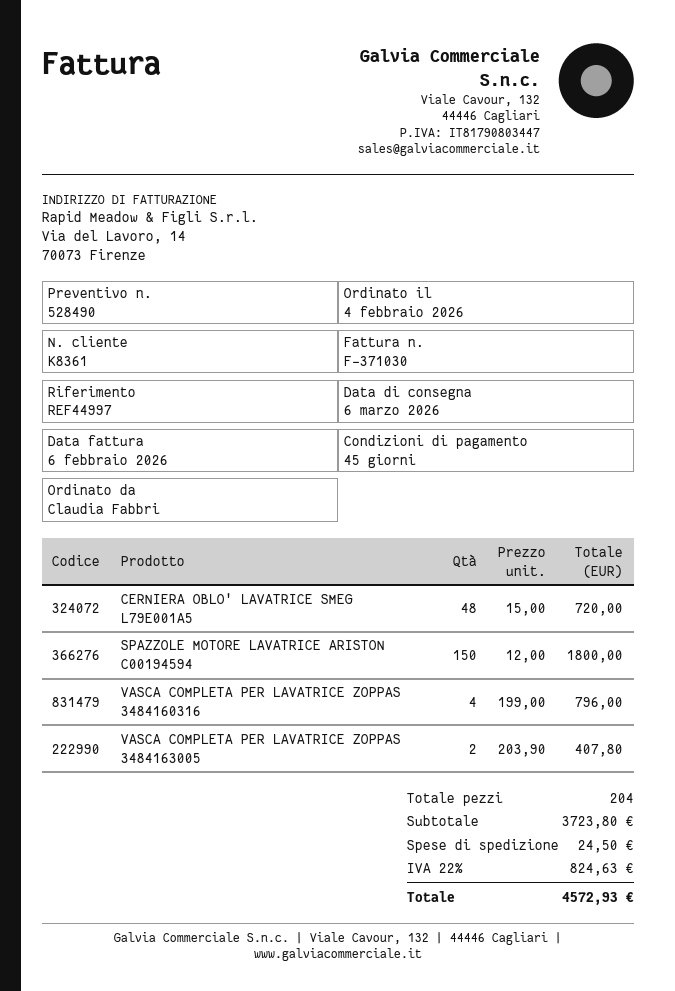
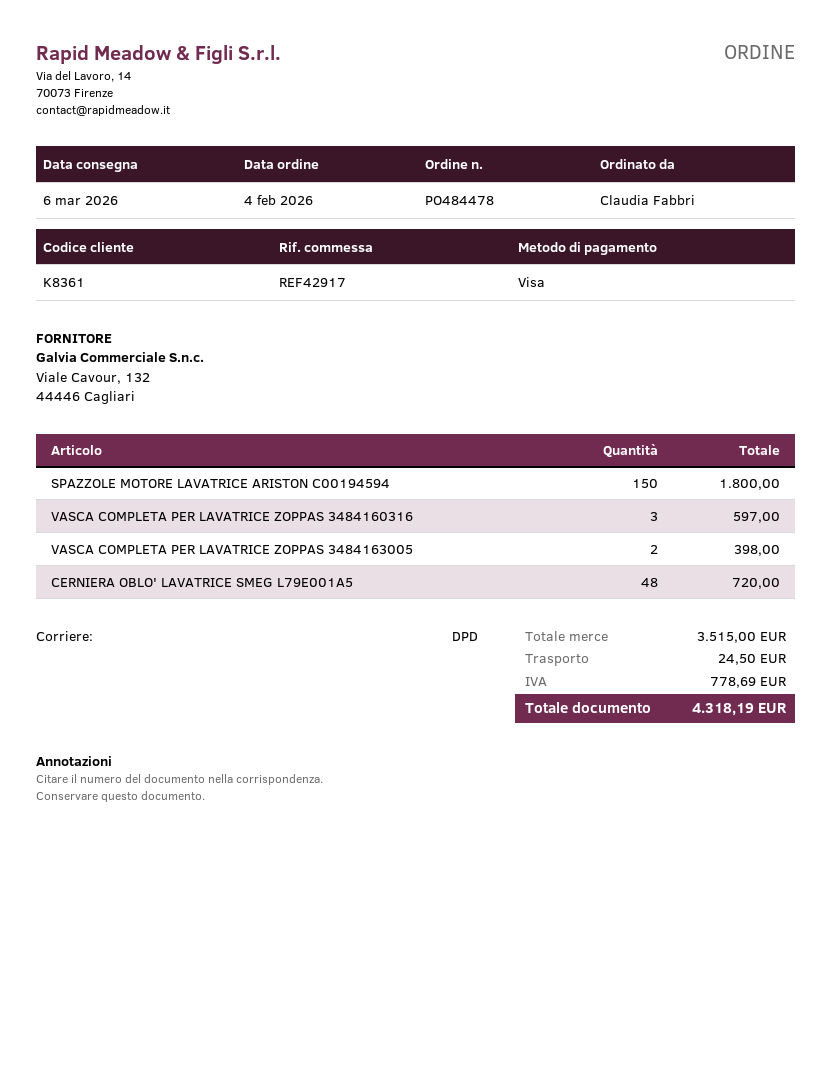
reference: REF44997 -> REF42917
VASCA COMPLETA PER LAVATRICE ZOPPAS 3484160316: 4 for 796.00 -> 3 for 597.00
VASCA COMPLETA PER LAVATRICE ZOPPAS 3484163005: 2 for 407.80 -> 2 for 398.00
subtotal: 3723.80 -> 3515.00
tax: 824.63 -> 778.69
total: 4572.93 -> 4318.19

